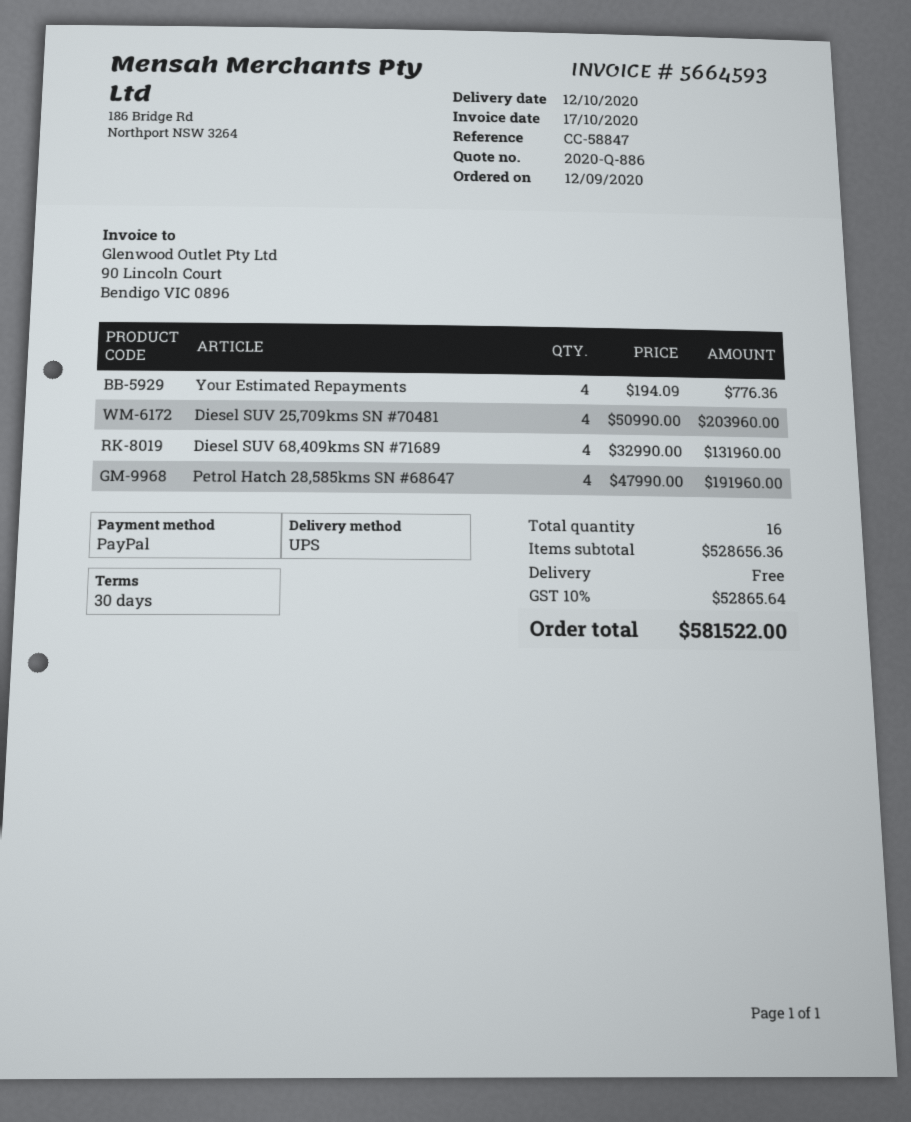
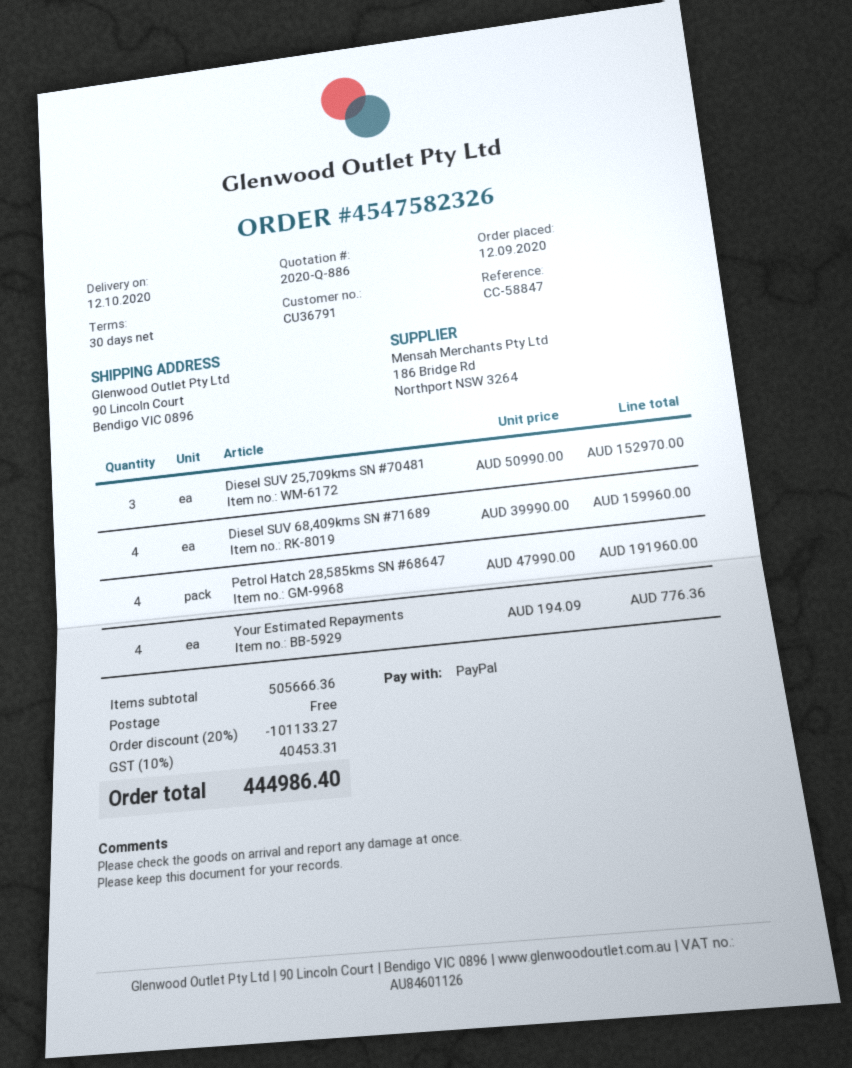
Diesel SUV 25,709kms SN #70481: 4 x 50990.00 = 203960.00 -> 3 x 50990.00 = 152970.00
Diesel SUV 68,409kms SN #71689: 4 x 32990.00 = 131960.00 -> 4 x 39990.00 = 159960.00
subtotal: 528656.36 -> 505666.36
discount: none -> 20% = 101133.27
tax: 10% = 52865.64 -> 10% = 40453.31
total: 581522.00 -> 444986.40

